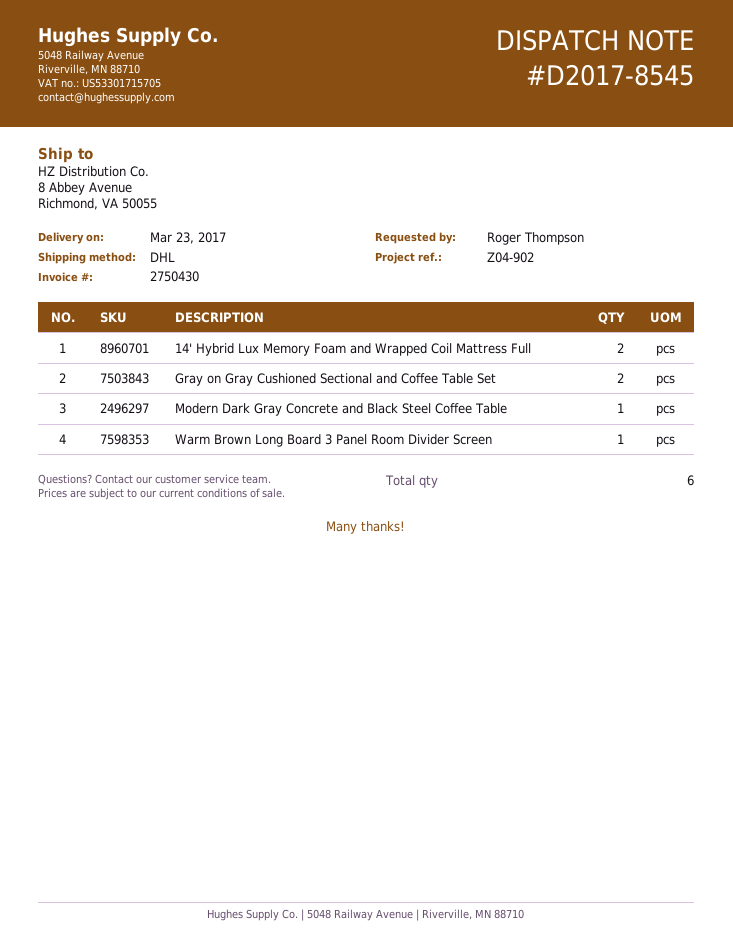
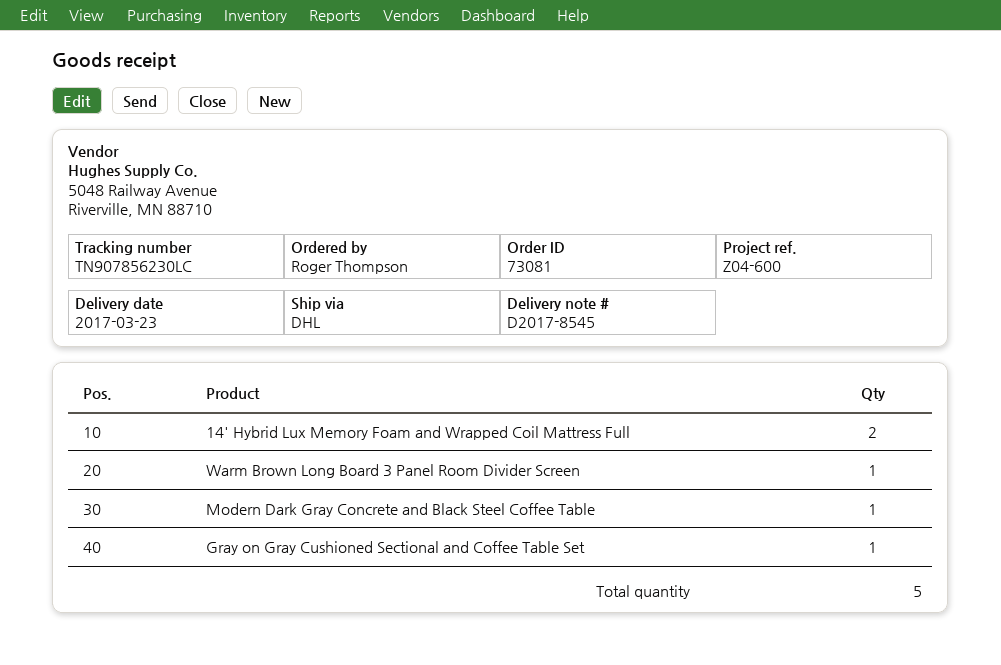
reference: Z04-902 -> Z04-600
Gray on Gray Cushioned Sectional and Coffee Table Set: 2 -> 1
total quantity: 6 -> 5

